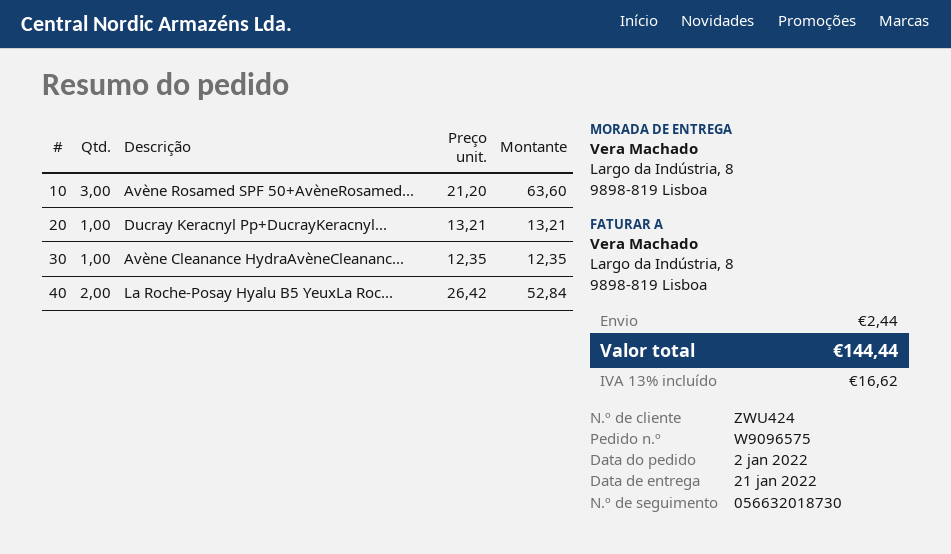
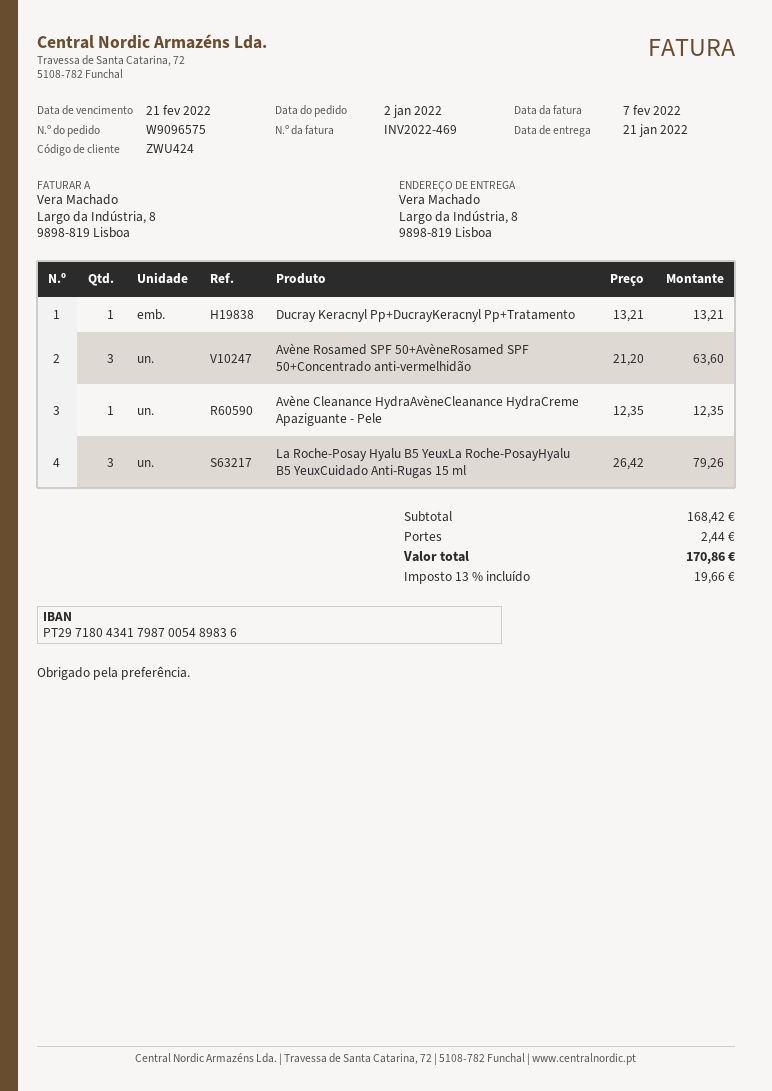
La Roche-Posay Hyalu B5 YeuxLa Roc...: 2 x 26.42 = 52.84 -> 3 x 26.42 = 79.26
tax: 13% = 16.62 -> 13% = 19.66
total: 144.44 -> 170.86

